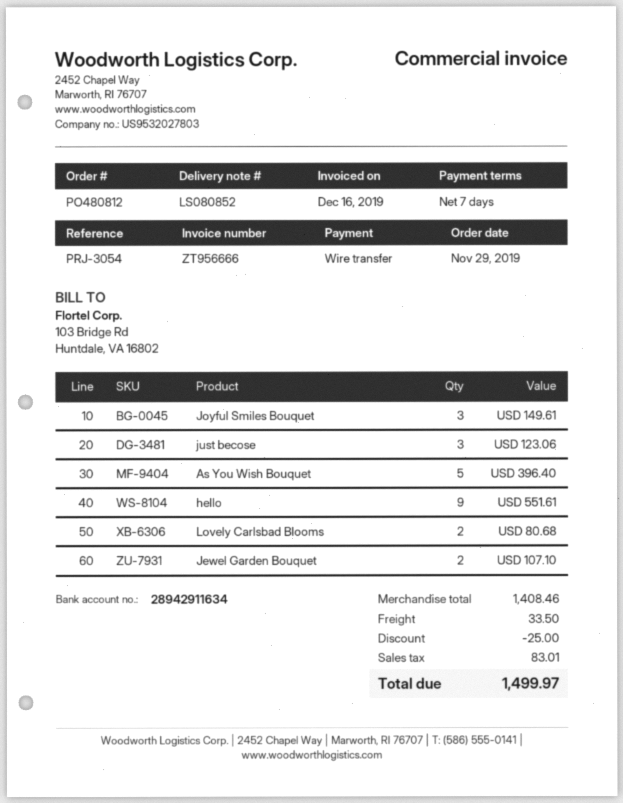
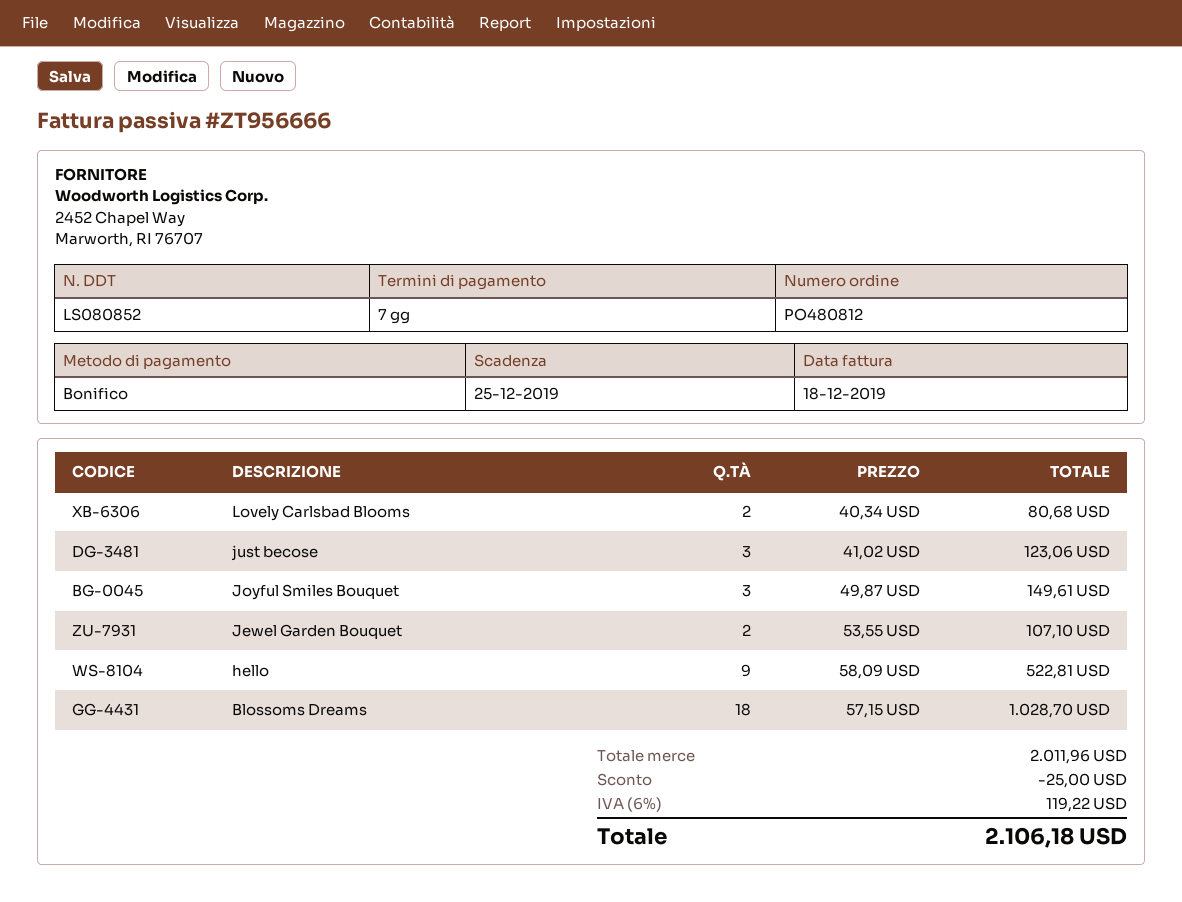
invoice date: 2019-12-16 -> 2019-12-18
As You Wish Bouquet: 5 for 396.40 -> none
hello: 9 for 551.61 -> 9 for 522.81
Blossoms Dreams: none -> 18 for 1028.70
subtotal: 1408.46 -> 2011.96
shipping: 33.50 -> none
tax: 83.01 -> 119.22
total: 1499.97 -> 2106.18

